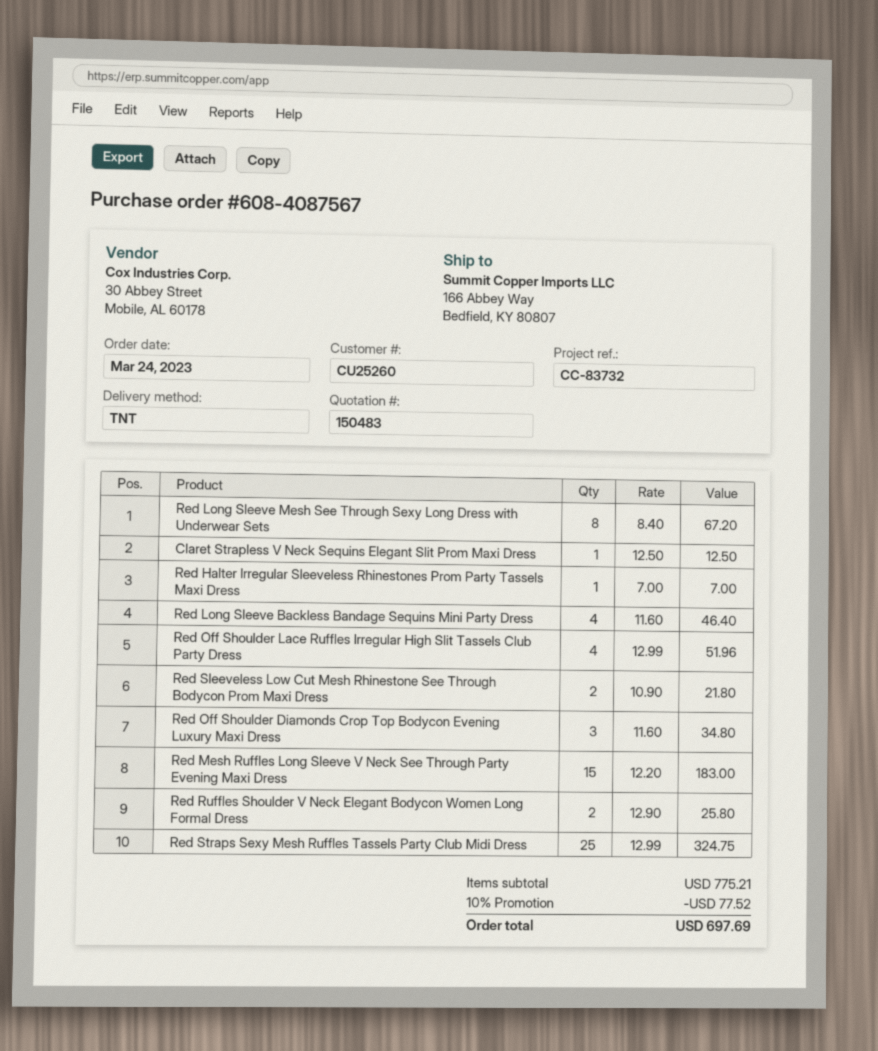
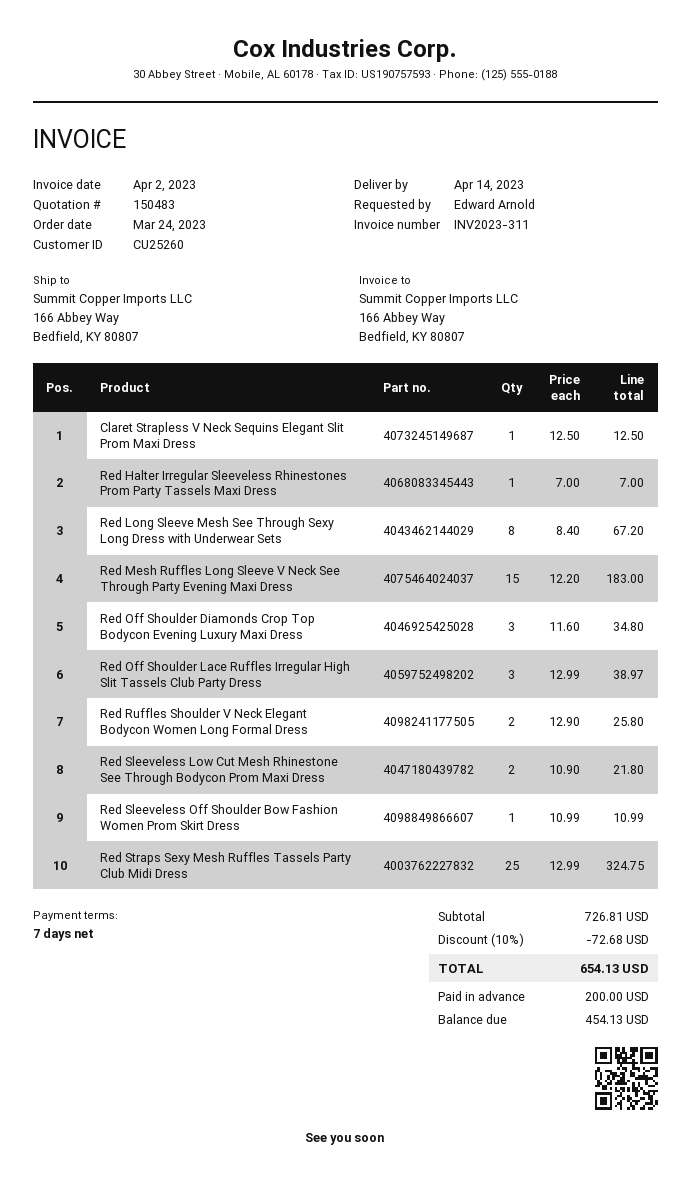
Red Long Sleeve Backless Bandage Sequins Mini Party Dress: 4 x 11.60 = 46.40 -> none
Red Off Shoulder Lace Ruffles Irregular High Slit Tassels Club Party Dress: 4 x 12.99 = 51.96 -> 3 x 12.99 = 38.97
Red Sleeveless Off Shoulder Bow Fashion Women Prom Skirt Dress: none -> 1 x 10.99 = 10.99
subtotal: 775.21 -> 726.81
discount: 10% = 77.52 -> 10% = 72.68
total: 697.69 -> 654.13

